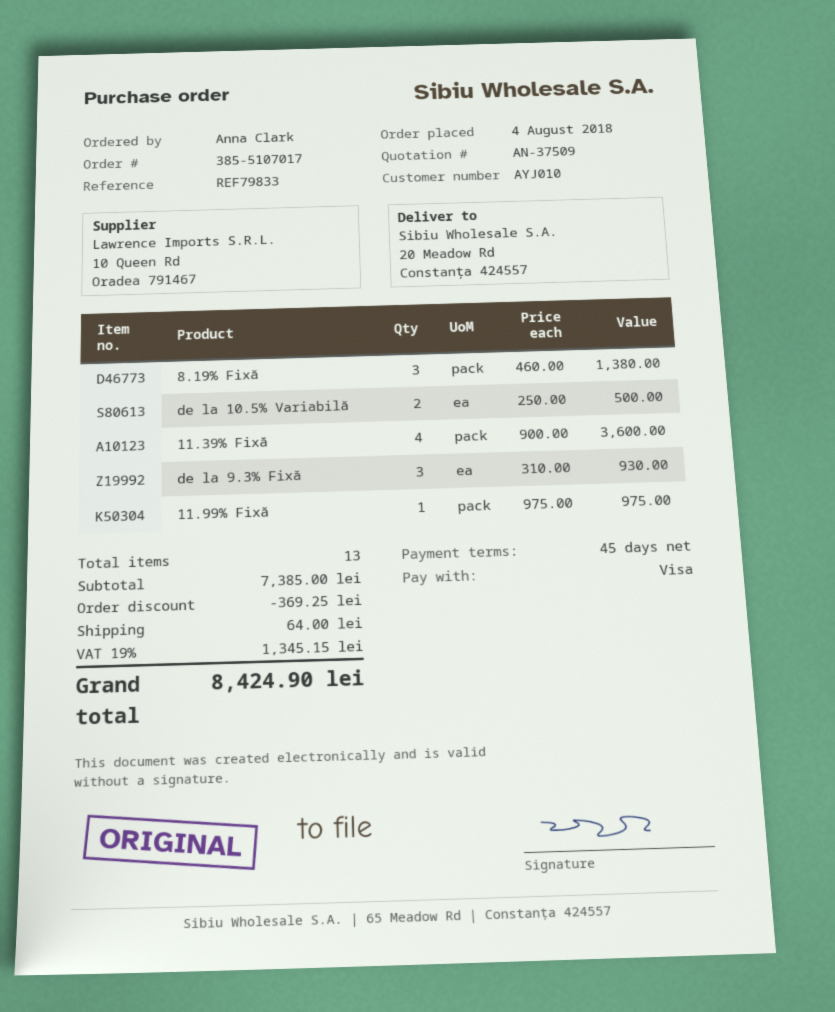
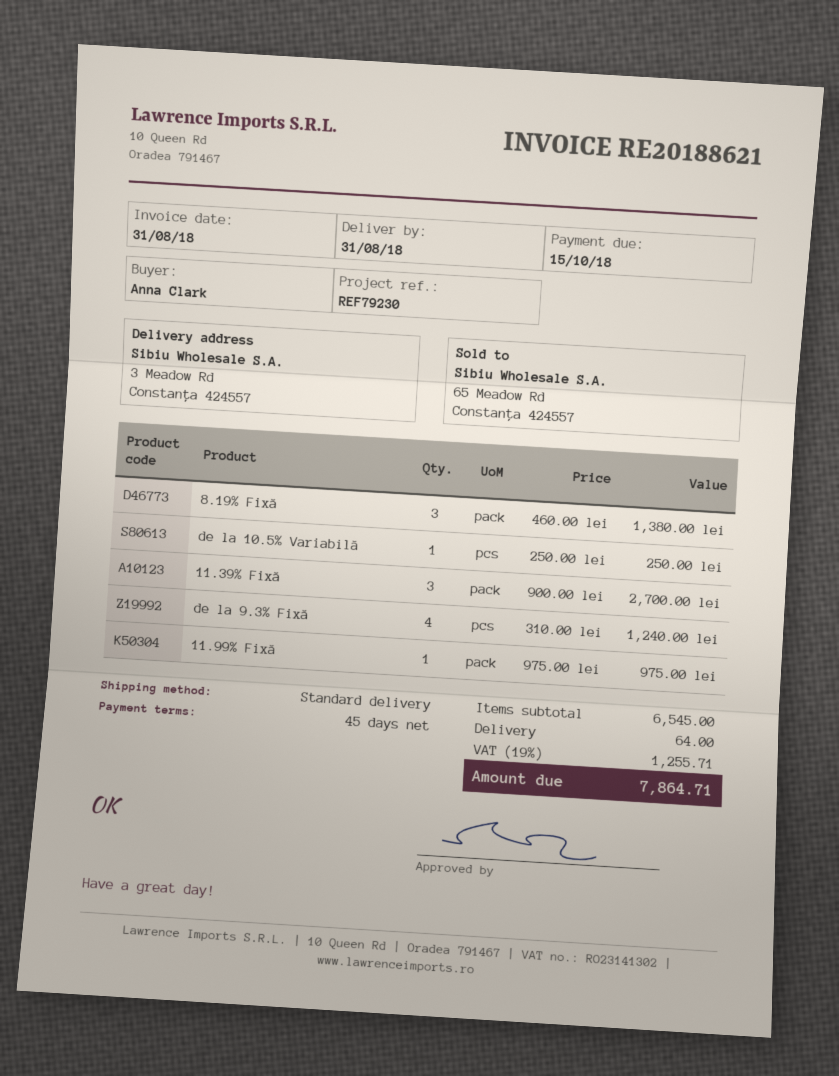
reference: REF79833 -> REF79230
ship to: 20 Meadow Rd, Constanța 424557 -> 3 Meadow Rd, Constanța 424557
de la 10.5% Variabilă: 2 x 250.00 = 500.00 -> 1 x 250.00 = 250.00
11.39% Fixă: 4 x 900.00 = 3600.00 -> 3 x 900.00 = 2700.00
de la 9.3% Fixă: 3 x 310.00 = 930.00 -> 4 x 310.00 = 1240.00
subtotal: 7385.00 -> 6545.00
discount: 369.25 -> none
tax: 19% = 1345.15 -> 19% = 1255.71
total: 8424.90 -> 7864.71

